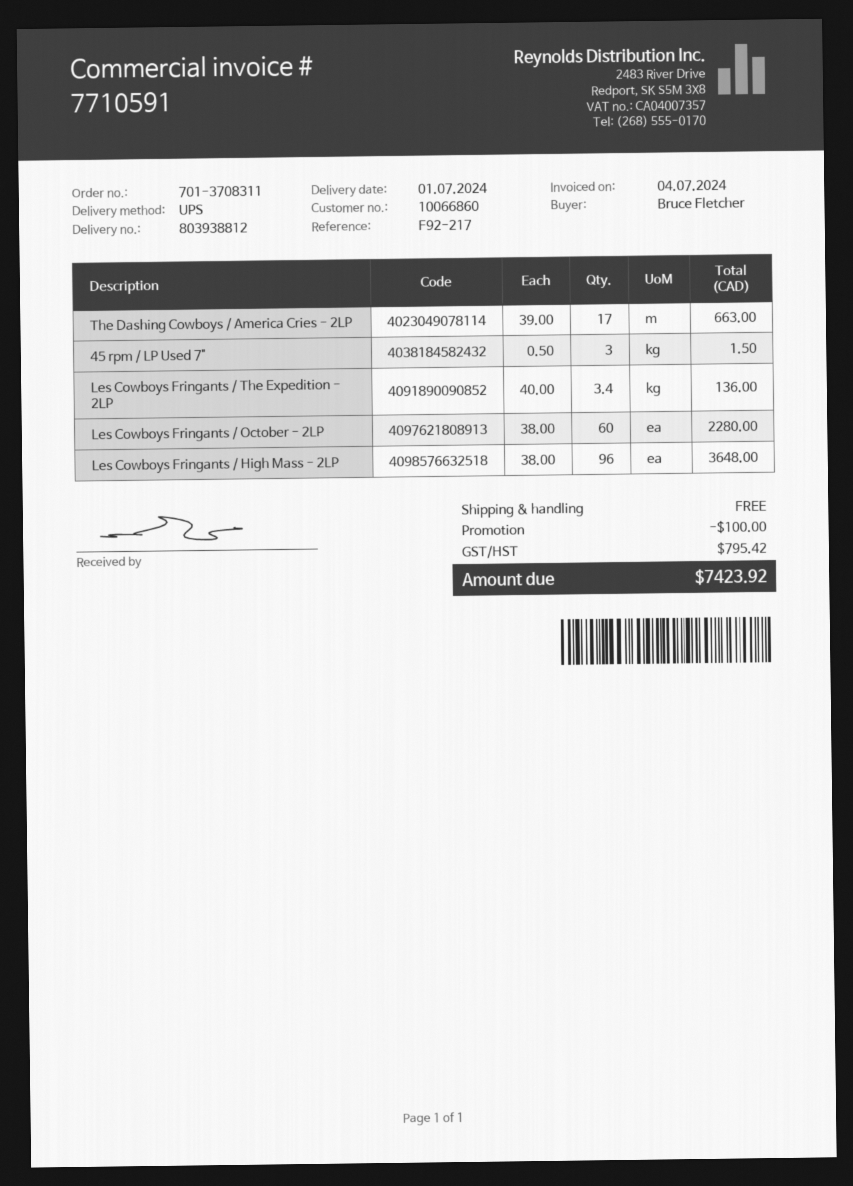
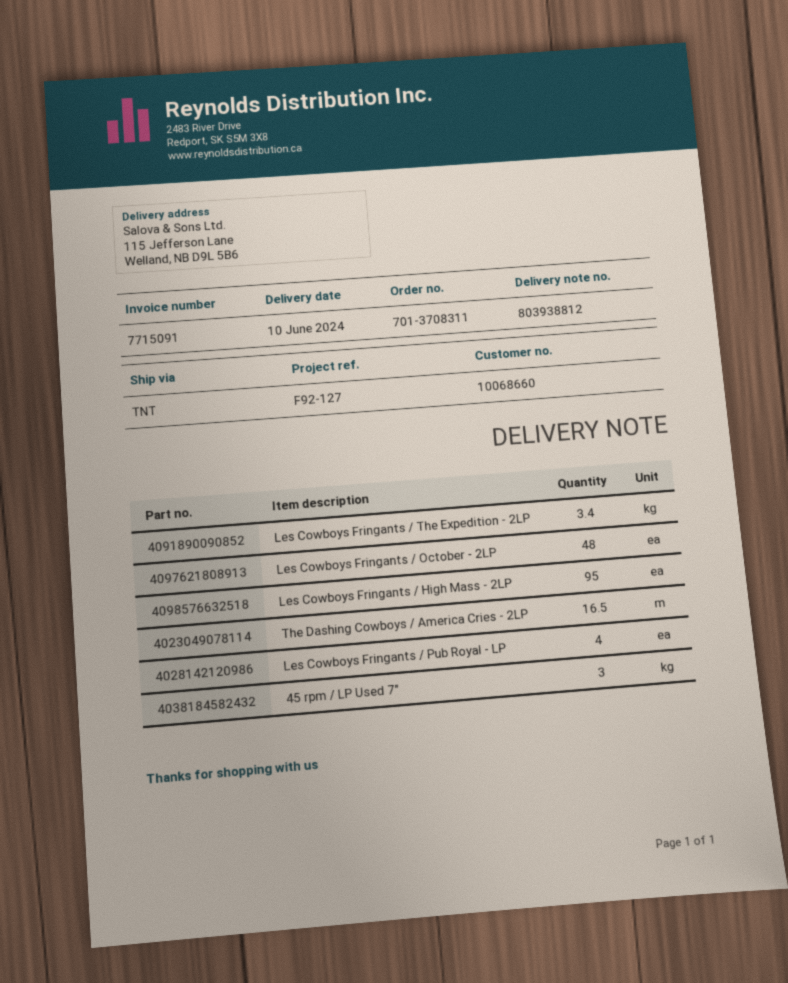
delivery date: 2024-07-01 -> 2024-06-10
invoice number: 7710591 -> 7715091
customer number: 10066860 -> 10068660
reference: F92-217 -> F92-127
shipping method: UPS -> TNT
The Dashing Cowboys / America Cries - 2LP: 17 -> 16.5
Les Cowboys Fringants / October - 2LP: 60 -> 48
Les Cowboys Fringants / High Mass - 2LP: 96 -> 95
Les Cowboys Fringants / Pub Royal - LP: none -> 4

